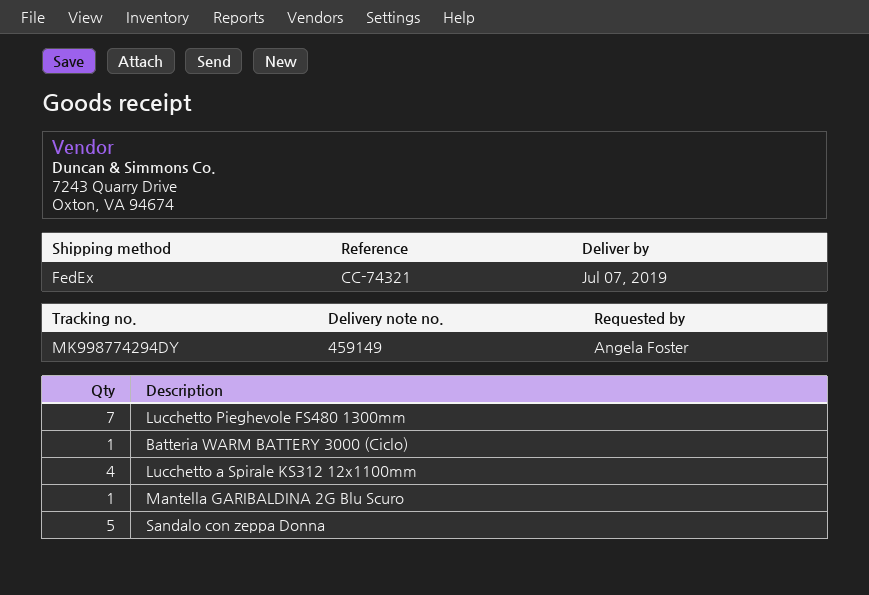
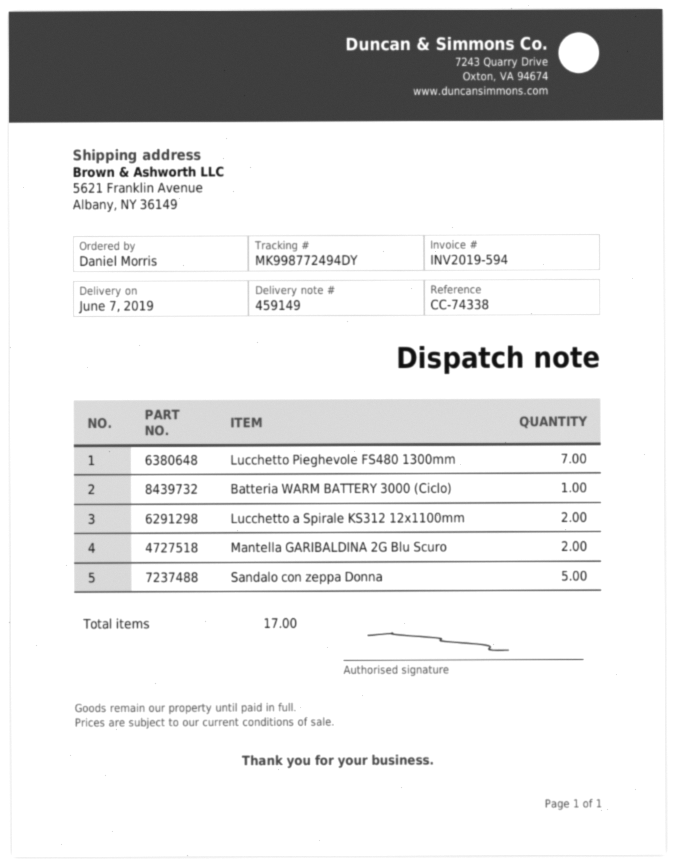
delivery date: 2019-07-07 -> 2019-06-07
reference: CC-74321 -> CC-74338
ordered by: Angela Foster -> Daniel Morris
tracking number: MK998774294DY -> MK998772494DY
Lucchetto a Spirale KS312 12x1100mm: 4 -> 2
Mantella GARIBALDINA 2G Blu Scuro: 1 -> 2

